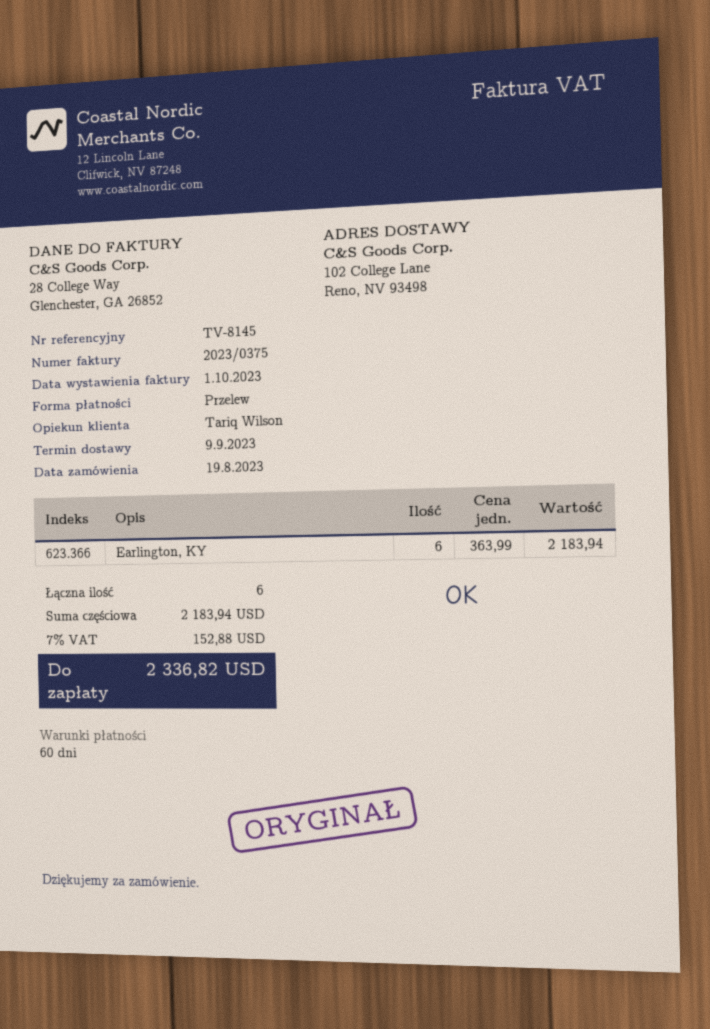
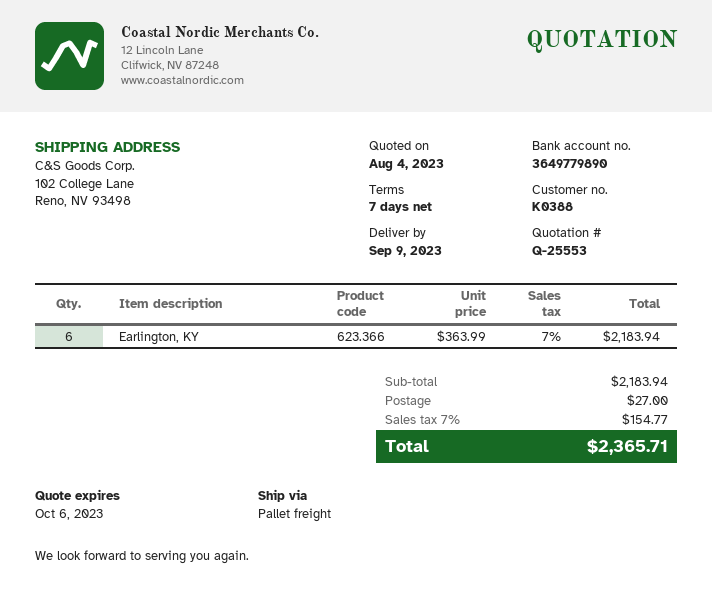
payment terms: 60 days -> 7 days
shipping: none -> 27.00
tax: 7% = 152.88 -> 7% = 154.77
total: 2336.82 -> 2365.71

